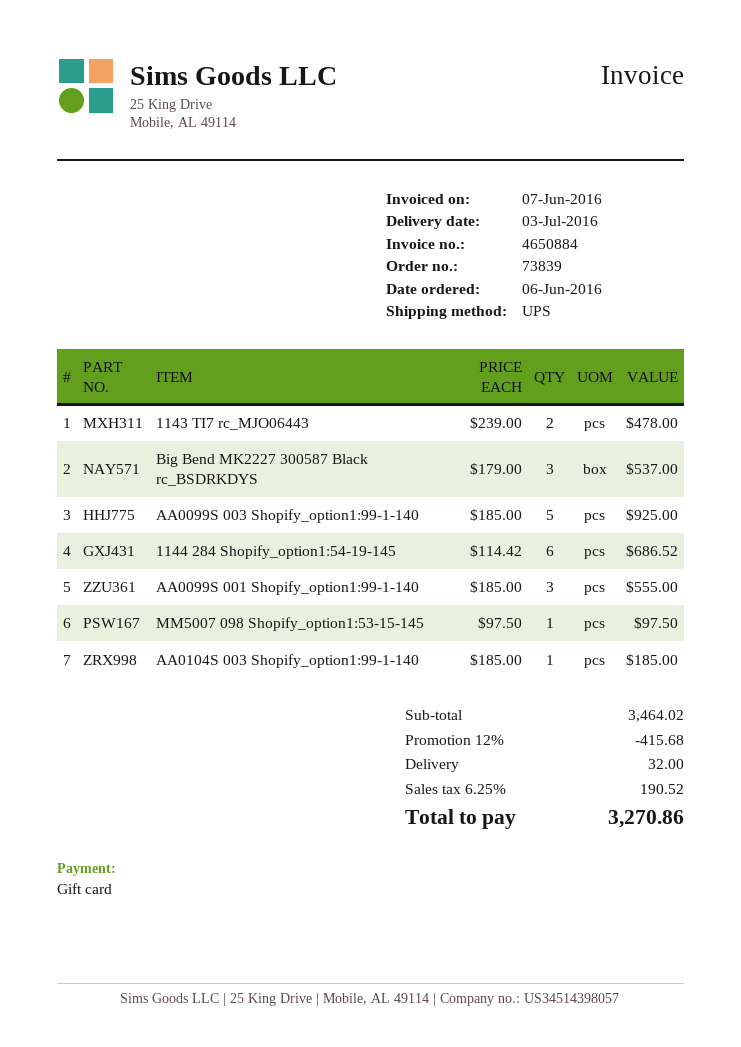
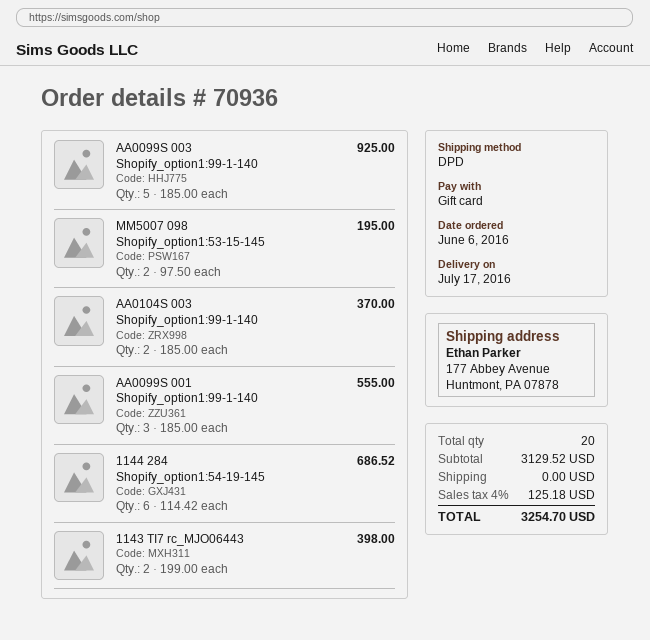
order number: 73839 -> 70936
delivery date: 2016-07-03 -> 2016-07-17
shipping method: UPS -> DPD
1143 TI7 rc_MJO06443: 2 x 239.00 = 478.00 -> 2 x 199.00 = 398.00
Big Bend MK2227 300587 Black rc_BSDRKDYS: 3 x 179.00 = 537.00 -> none
MM5007 098 Shopify_option1:53-15-145: 1 x 97.50 = 97.50 -> 2 x 97.50 = 195.00
AA0104S 003 Shopify_option1:99-1-140: 1 x 185.00 = 185.00 -> 2 x 185.00 = 370.00
subtotal: 3464.02 -> 3129.52
discount: 12% = 415.68 -> none
shipping: 32.00 -> 0.00
tax: 6.25% = 190.52 -> 4% = 125.18
total: 3270.86 -> 3254.70

